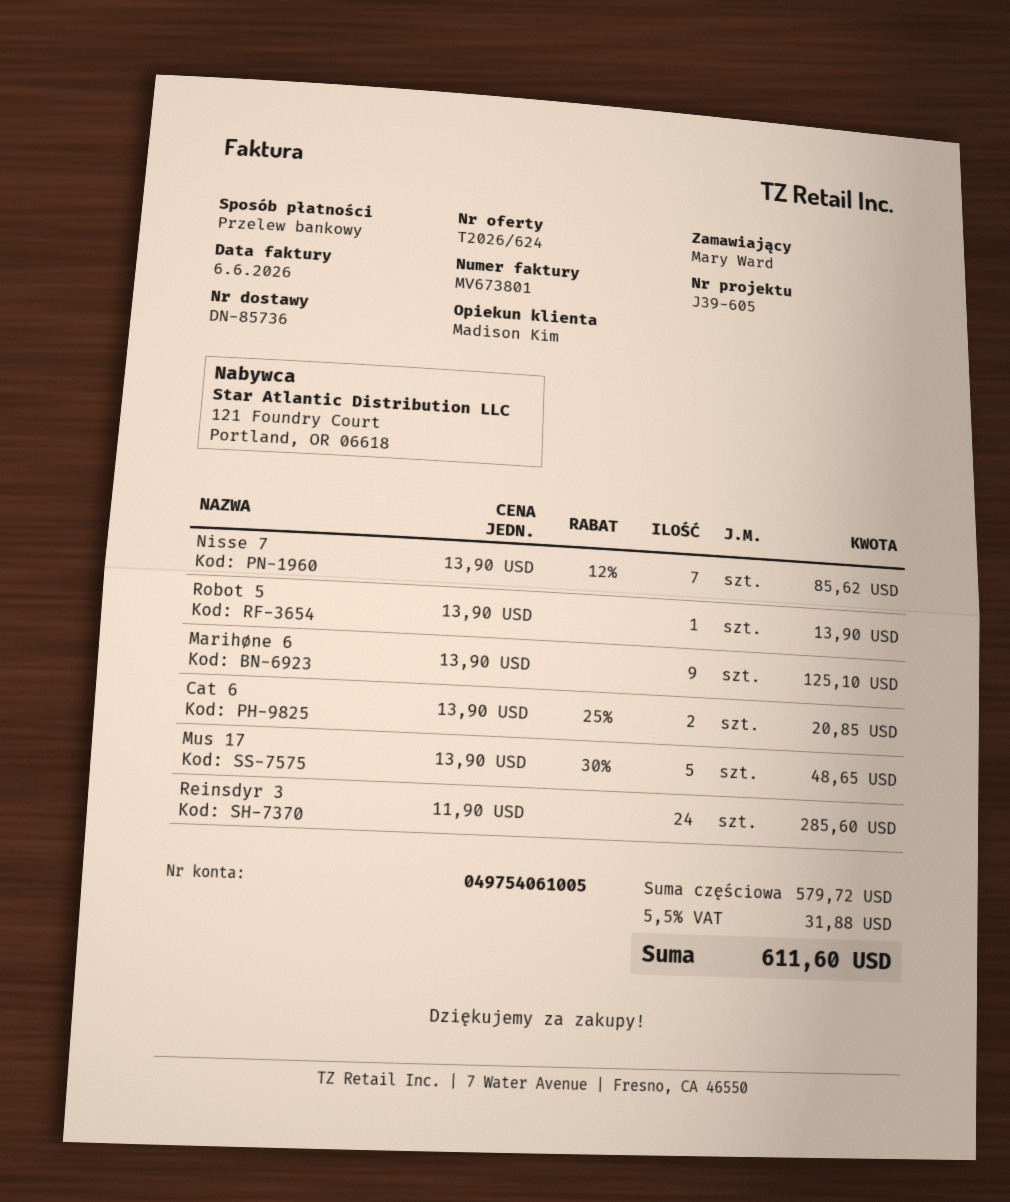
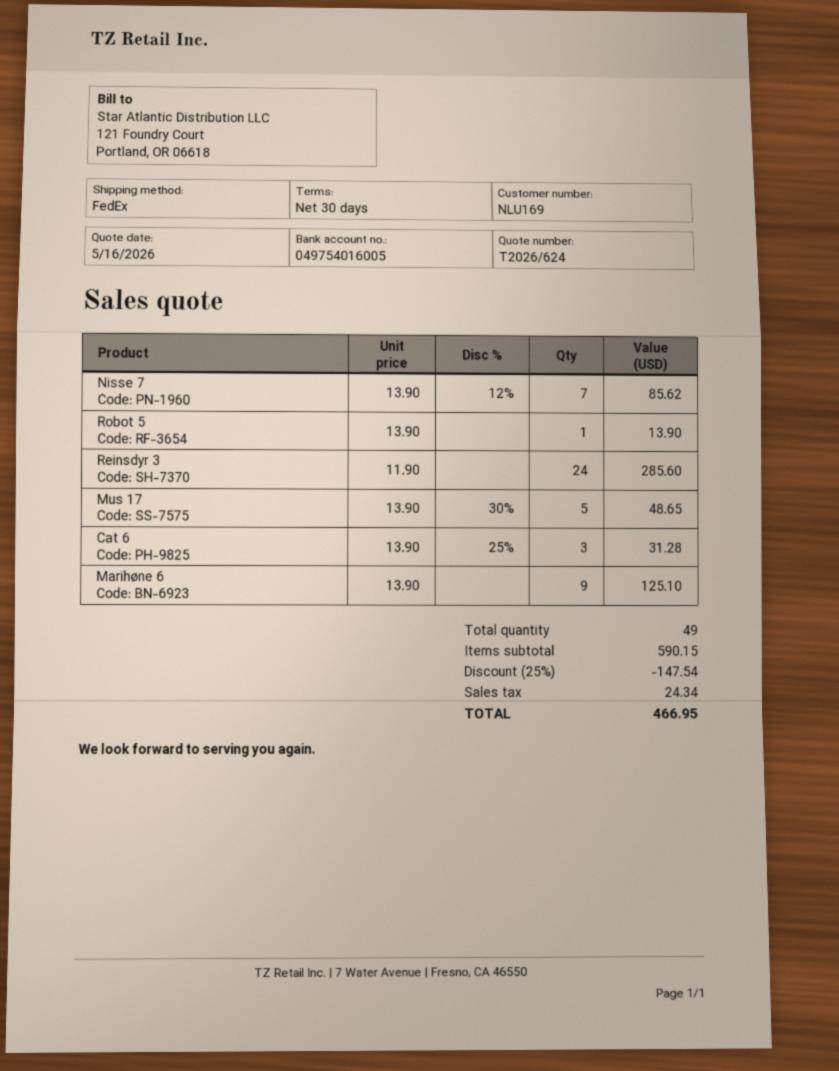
bank account: 049754061005 -> 049754016005
Cat 6: 2 x 13.90 - 25% = 20.85 -> 3 x 13.90 - 25% = 31.28
subtotal: 579.72 -> 590.15
discount: none -> 25% = 147.54
tax: 31.88 -> 24.34
total: 611.60 -> 466.95

